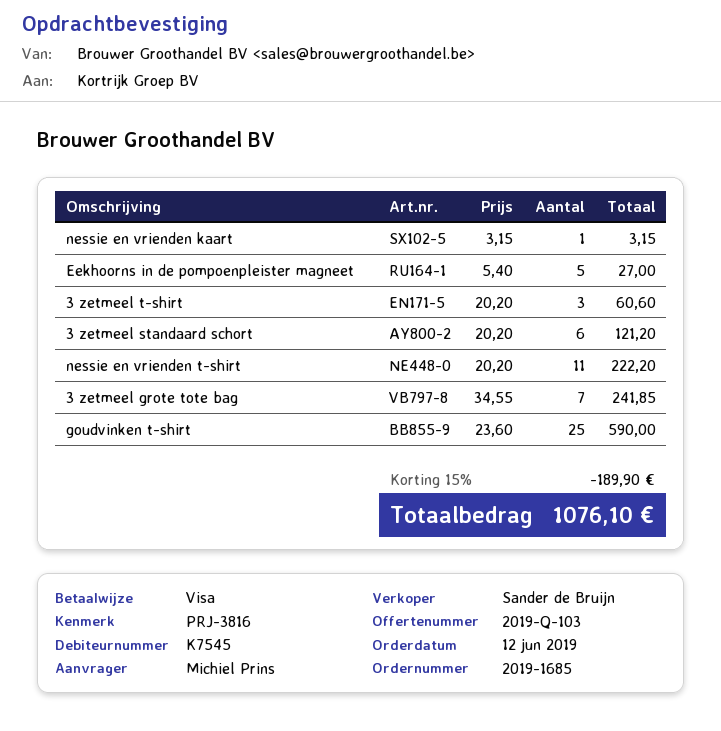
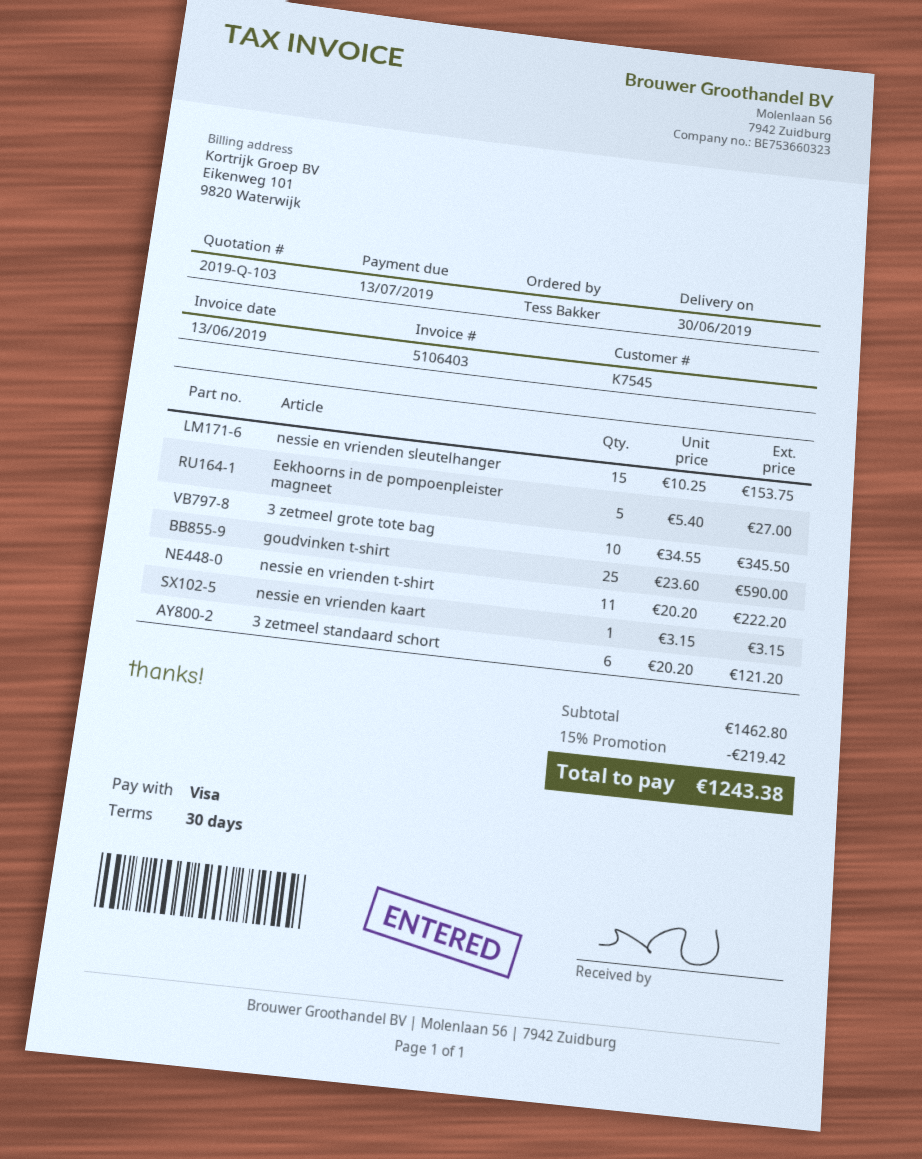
ordered by: Michiel Prins -> Tess Bakker
3 zetmeel t-shirt: 3 x 20.20 = 60.60 -> none
3 zetmeel grote tote bag: 7 x 34.55 = 241.85 -> 10 x 34.55 = 345.50
nessie en vrienden sleutelhanger: none -> 15 x 10.25 = 153.75
discount: 15% = 189.90 -> 15% = 219.42
total: 1076.10 -> 1243.38

